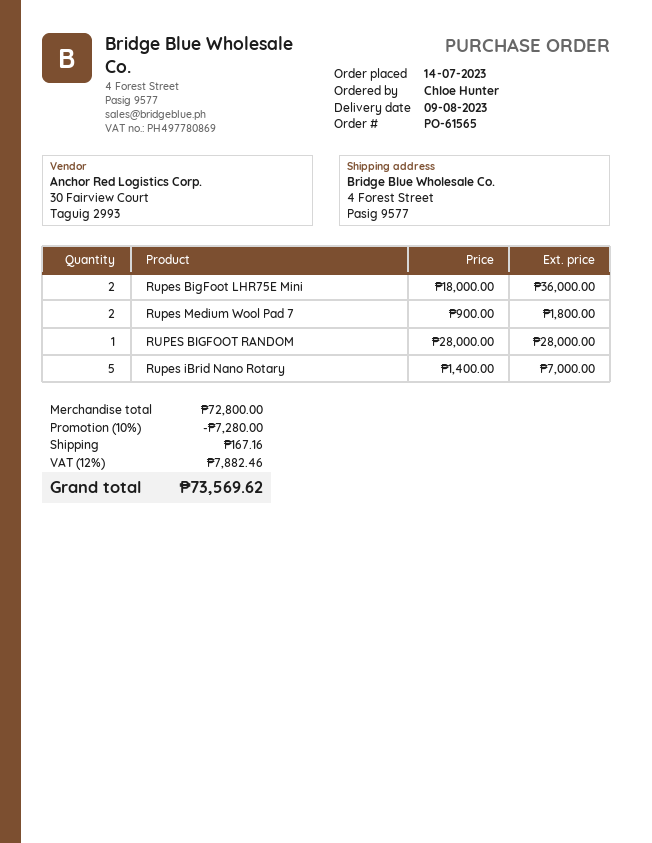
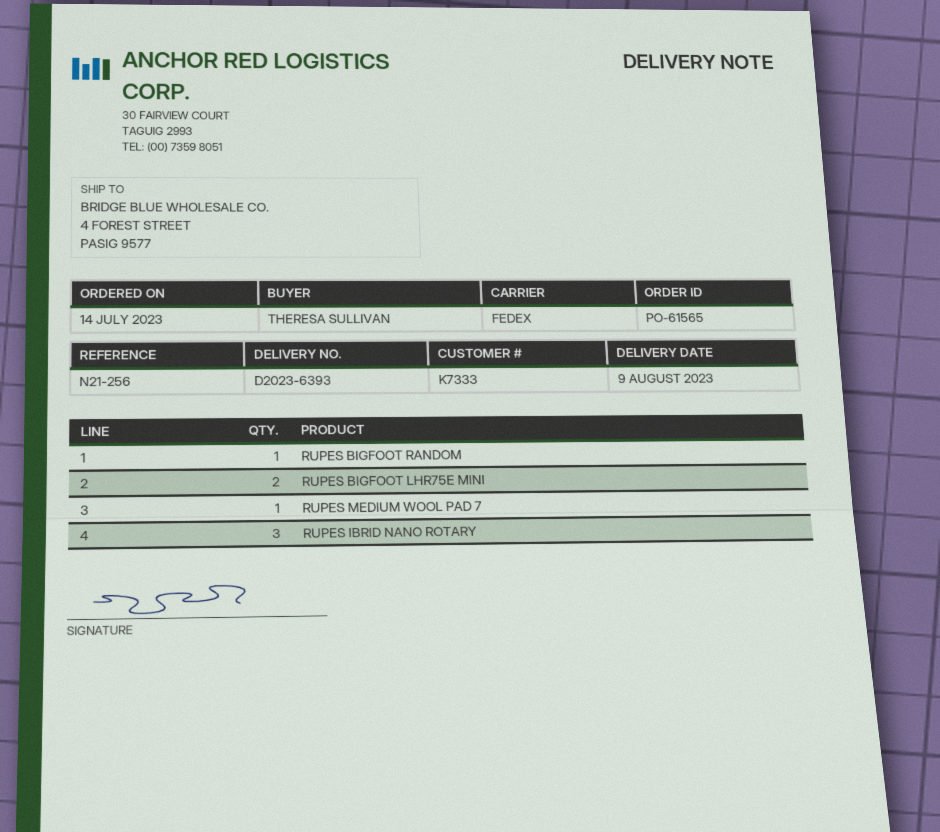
ordered by: Chloe Hunter -> THERESA SULLIVAN
Rupes Medium Wool Pad 7: 2 -> 1
Rupes iBrid Nano Rotary: 5 -> 3

